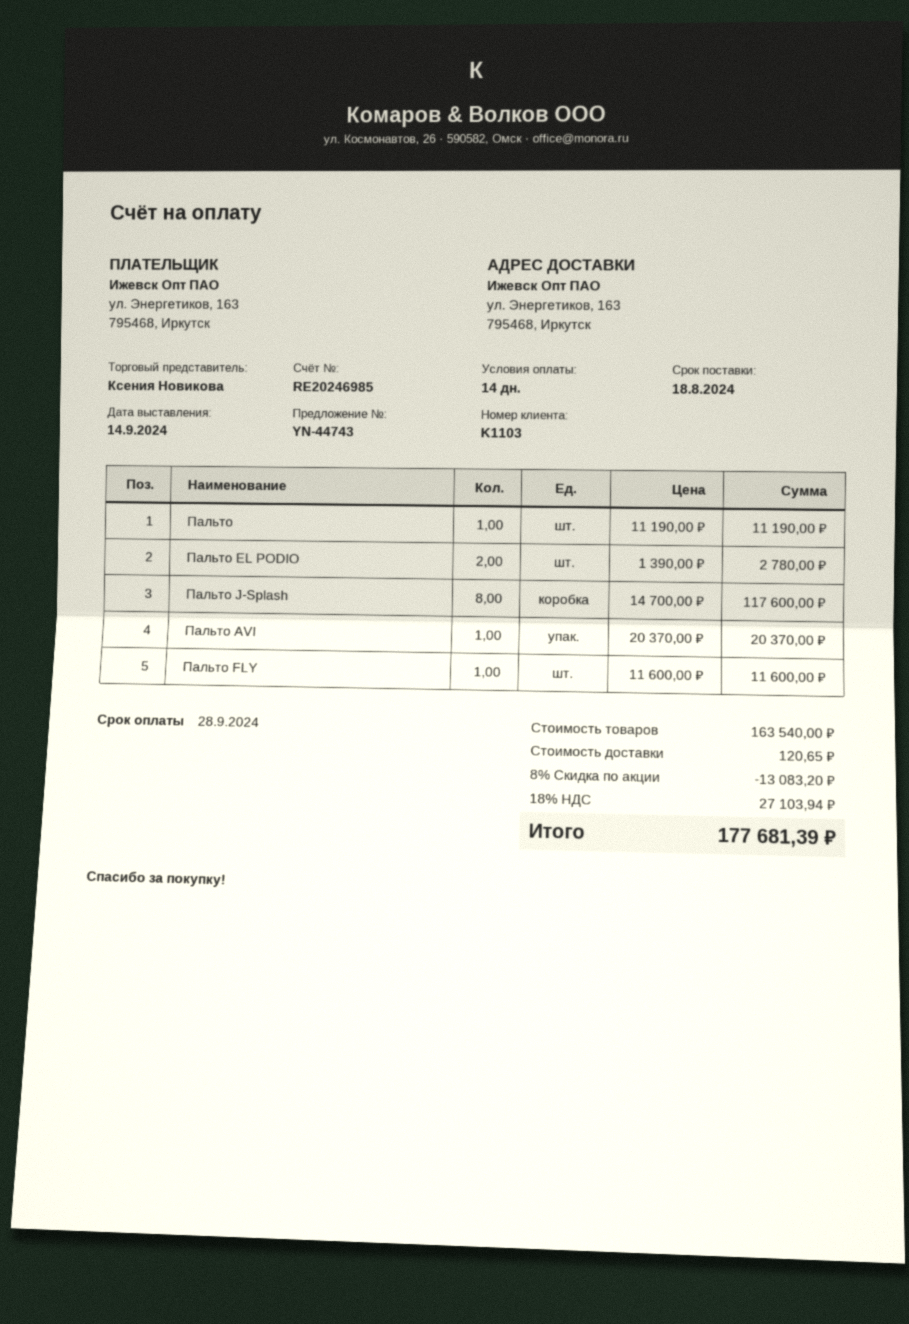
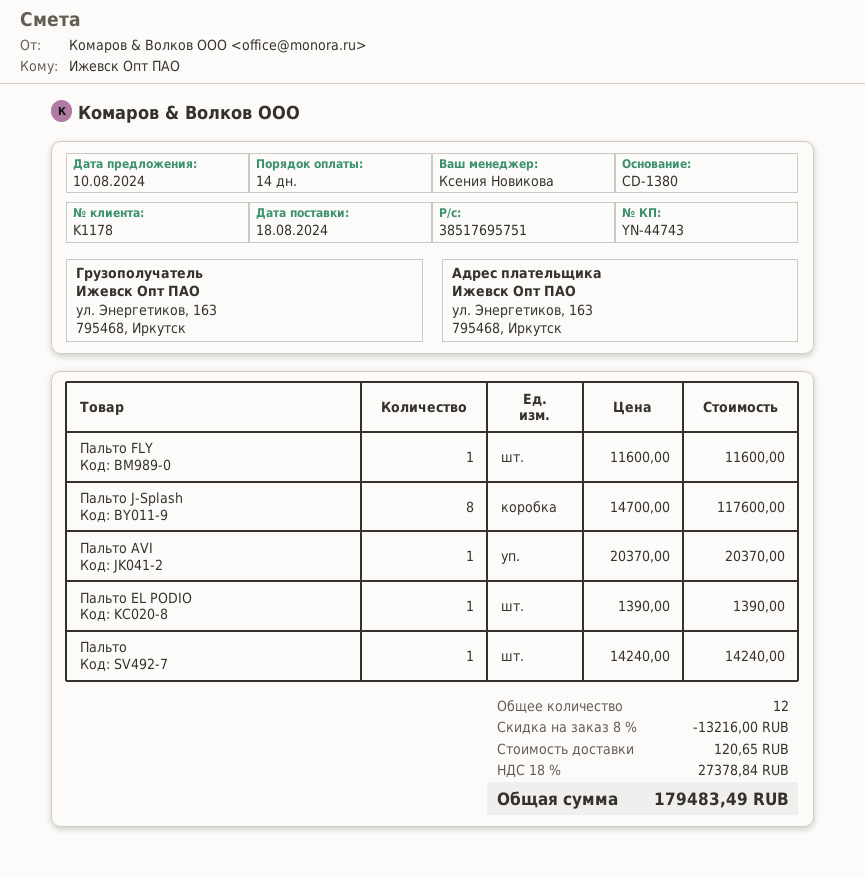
customer number: K1103 -> K1178
Пальто: 1 x 11190.00 = 11190.00 -> 1 x 14240.00 = 14240.00
Пальто EL PODIO: 2 x 1390.00 = 2780.00 -> 1 x 1390.00 = 1390.00
discount: 8% = 13083.20 -> 8% = 13216.00
tax: 18% = 27103.94 -> 18% = 27378.84
total: 177681.39 -> 179483.49

